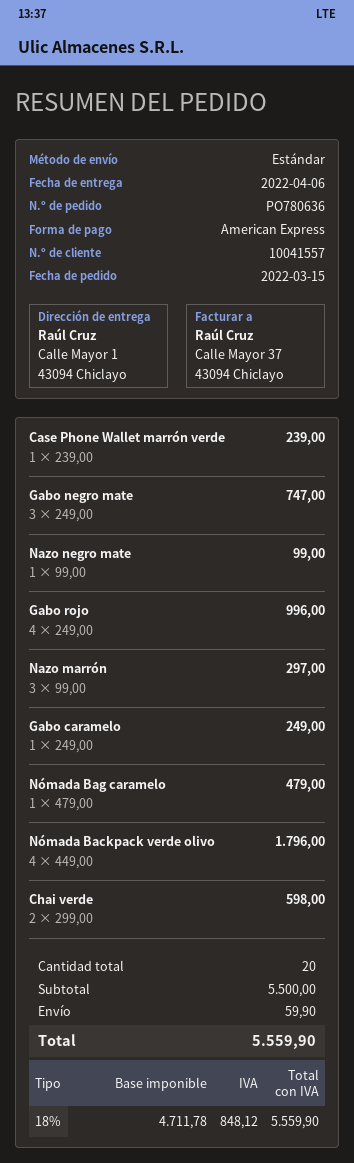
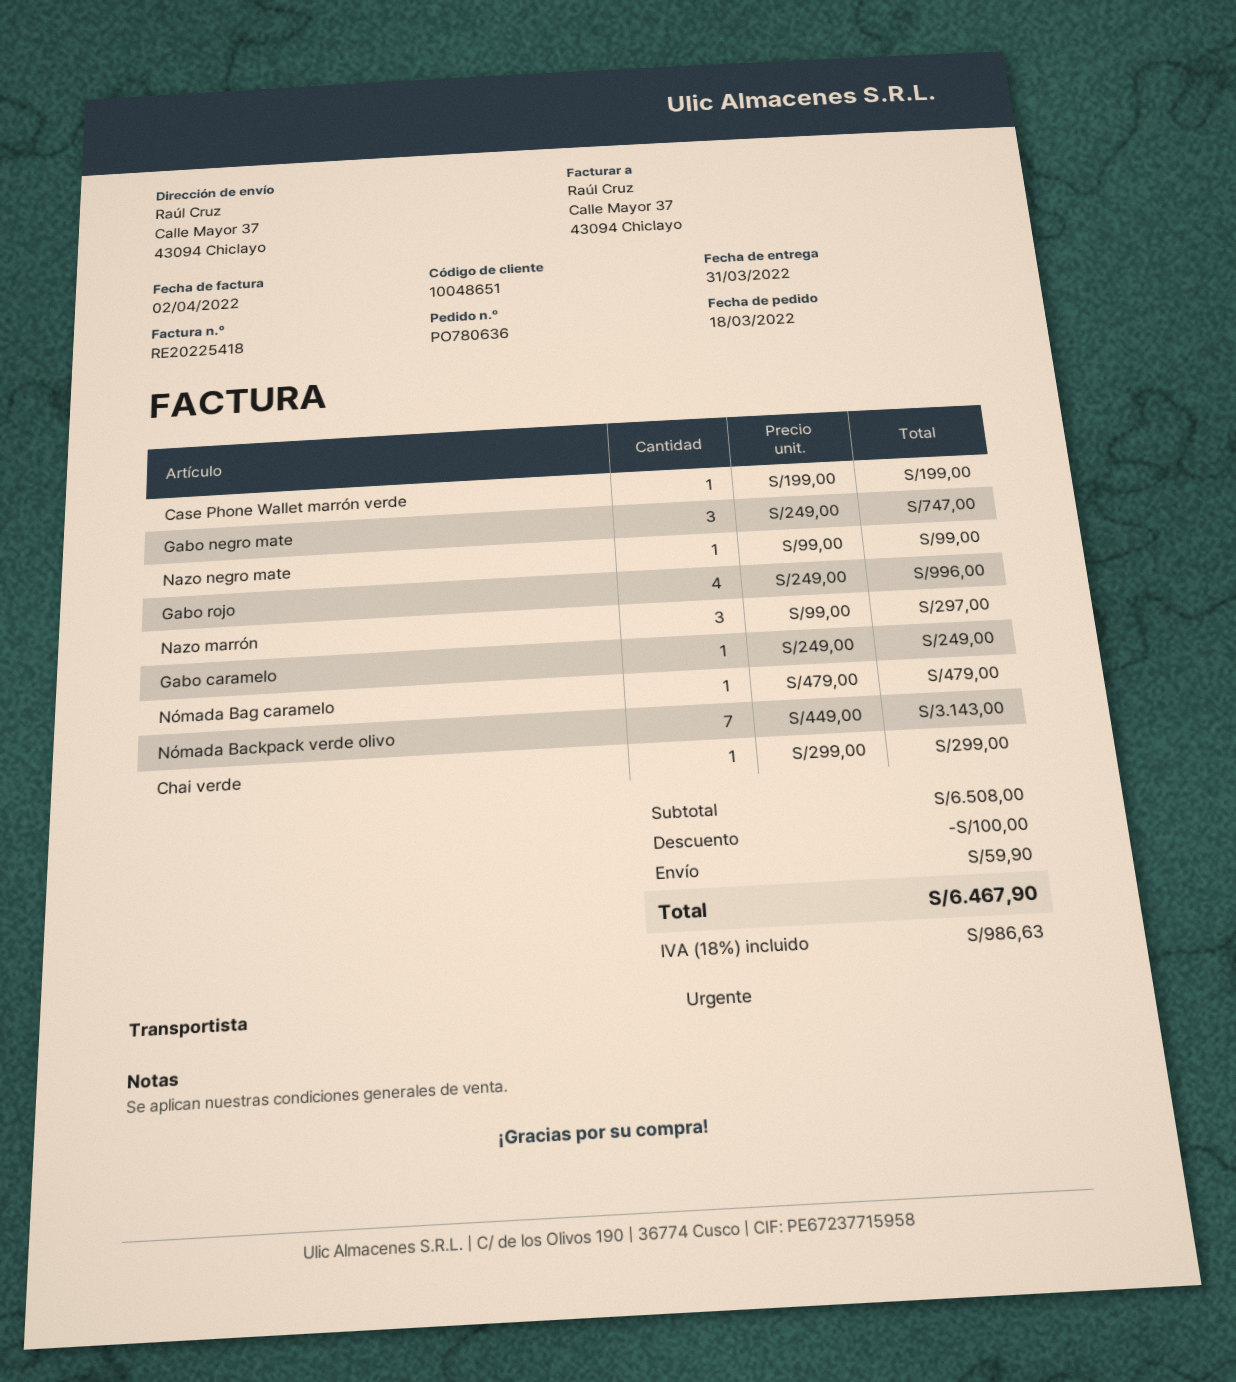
order date: 2022-03-15 -> 2022-03-18
delivery date: 2022-04-06 -> 2022-03-31
customer number: 10041557 -> 10048651
shipping method: standard -> express
ship to: Calle Mayor 1, 43094 Chiclayo -> Calle Mayor 37, 43094 Chiclayo
Case Phone Wallet marrón verde: 1 x 239.00 = 239.00 -> 1 x 199.00 = 199.00
Nómada Backpack verde olivo: 4 x 449.00 = 1796.00 -> 7 x 449.00 = 3143.00
Chai verde: 2 x 299.00 = 598.00 -> 1 x 299.00 = 299.00
subtotal: 5500.00 -> 6508.00
discount: none -> 100.00
tax: 18% = 848.12 -> 18% = 986.63
total: 5559.90 -> 6467.90

